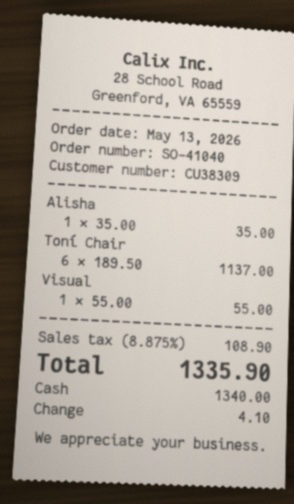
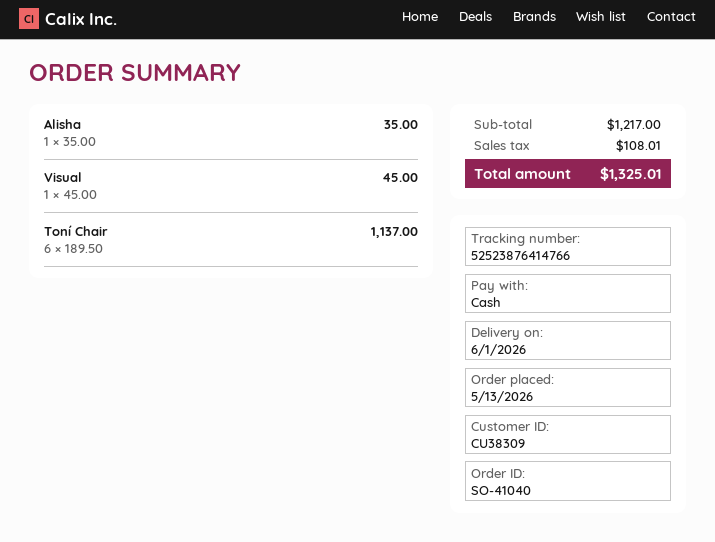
Visual: 1 x 55.00 = 55.00 -> 1 x 45.00 = 45.00
tax: 108.90 -> 108.01
total: 1335.90 -> 1325.01

